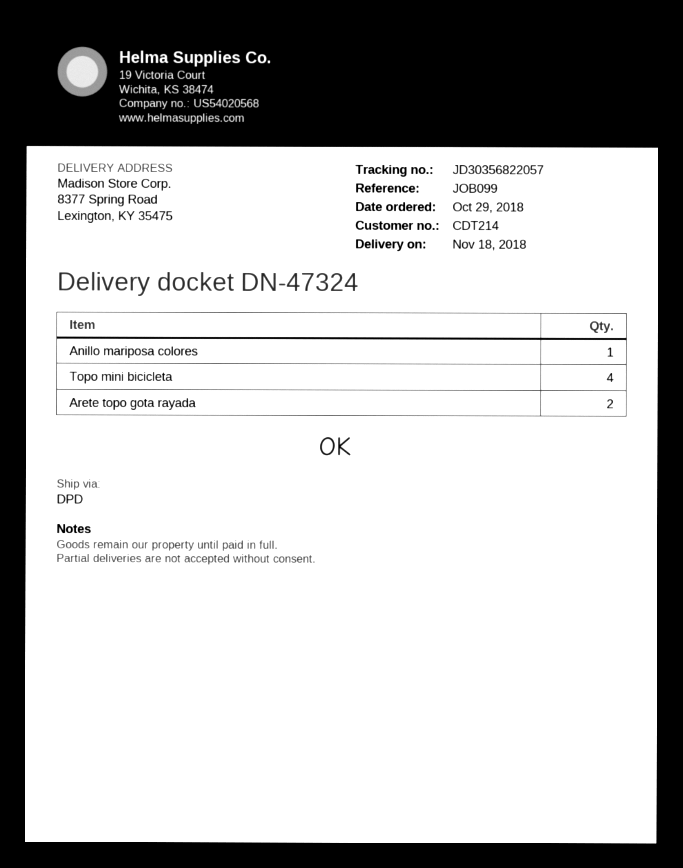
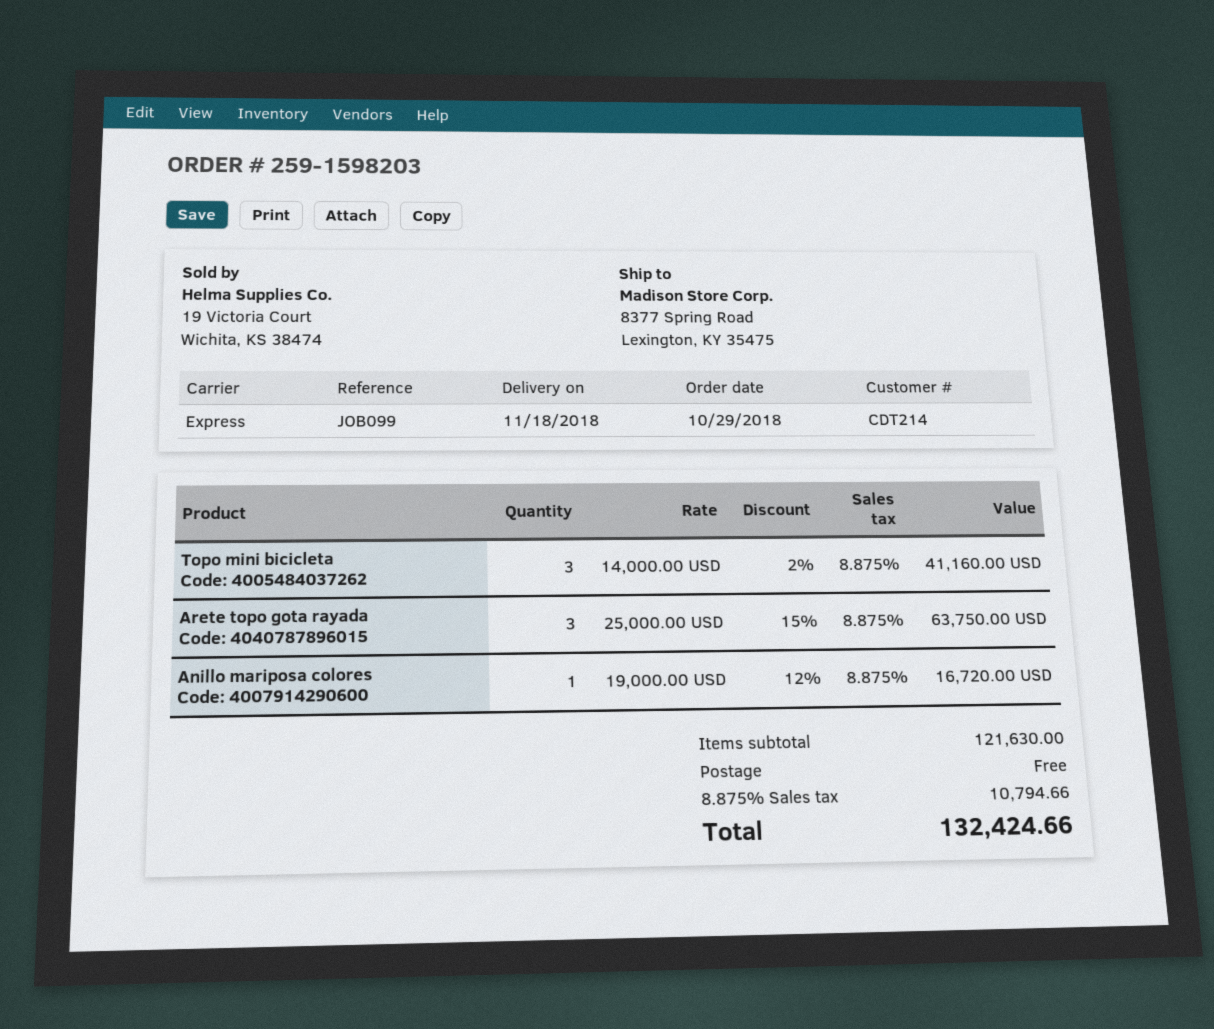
shipping method: DPD -> express
Topo mini bicicleta: 4 -> 3
Arete topo gota rayada: 2 -> 3

